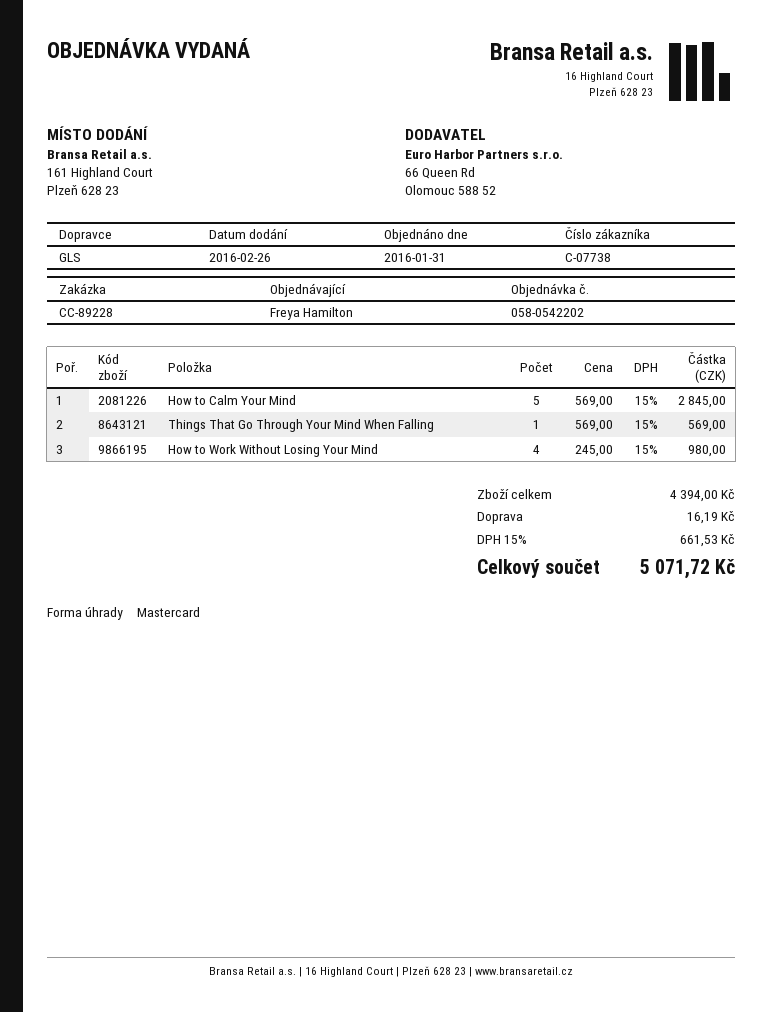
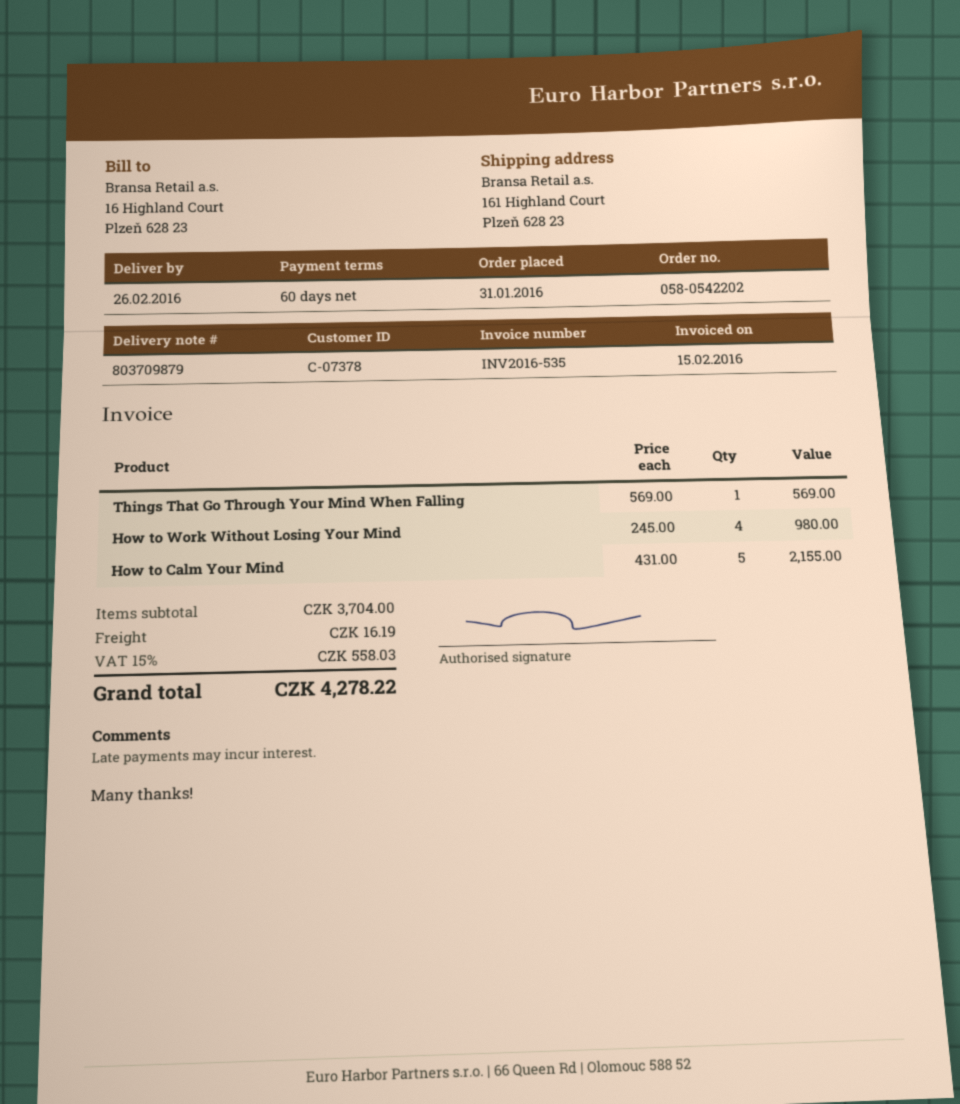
customer number: C-07738 -> C-07378
How to Calm Your Mind: 5 x 569.00 = 2845.00 -> 5 x 431.00 = 2155.00
subtotal: 4394.00 -> 3704.00
tax: 15% = 661.53 -> 15% = 558.03
total: 5071.72 -> 4278.22

